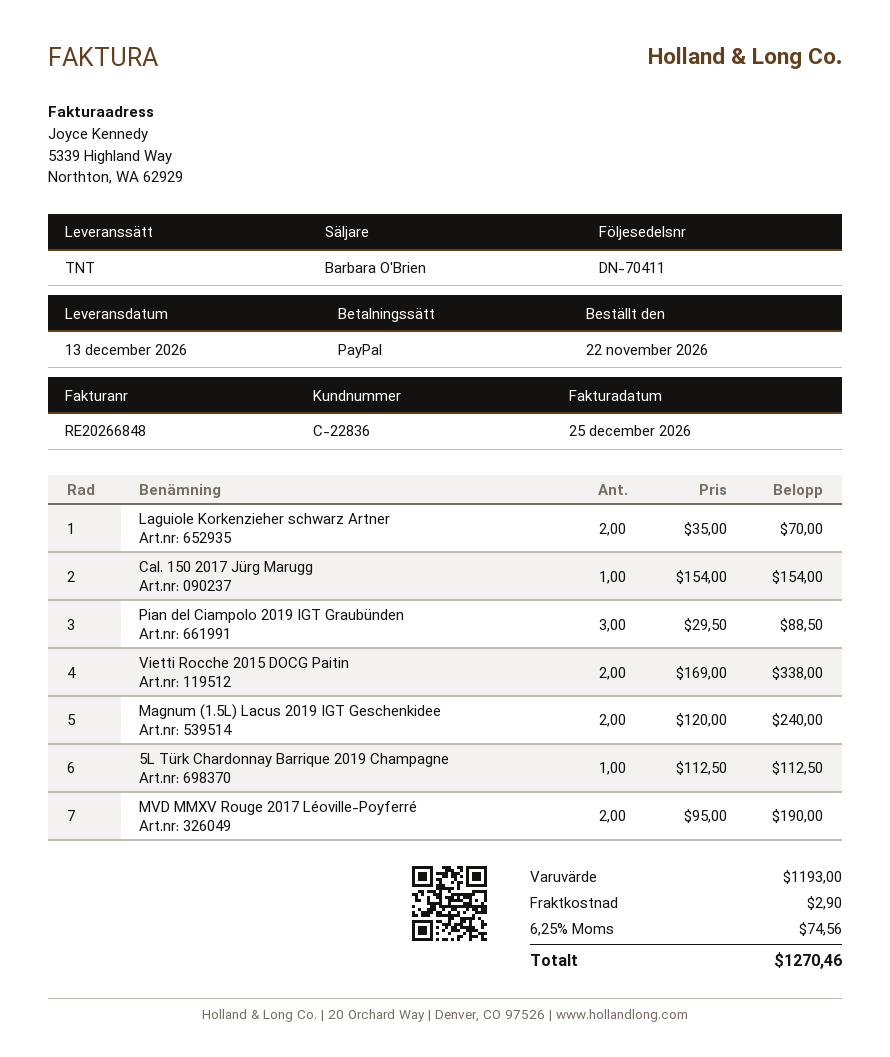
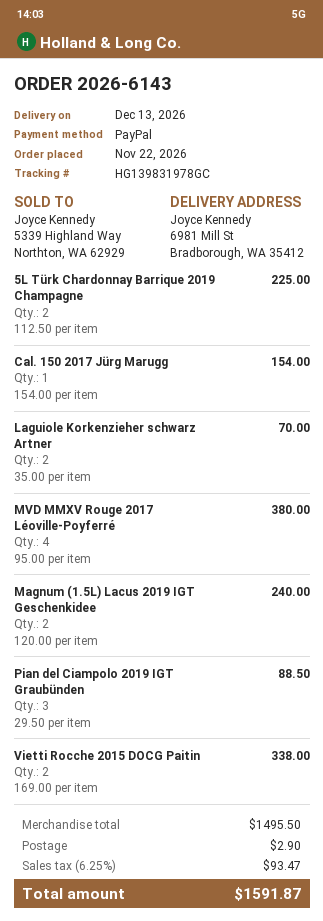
5L Türk Chardonnay Barrique 2019 Champagne: 1 x 112.50 = 112.50 -> 2 x 112.50 = 225.00
MVD MMXV Rouge 2017 Léoville-Poyferré: 2 x 95.00 = 190.00 -> 4 x 95.00 = 380.00
subtotal: 1193.00 -> 1495.50
tax: 6.25% = 74.56 -> 6.25% = 93.47
total: 1270.46 -> 1591.87

